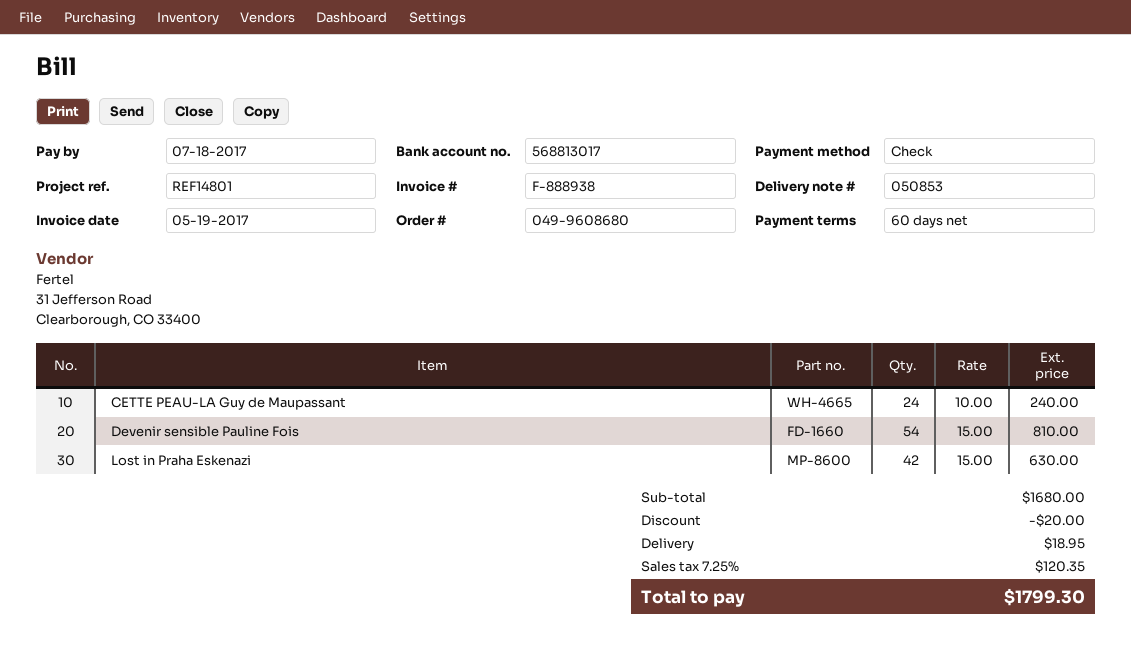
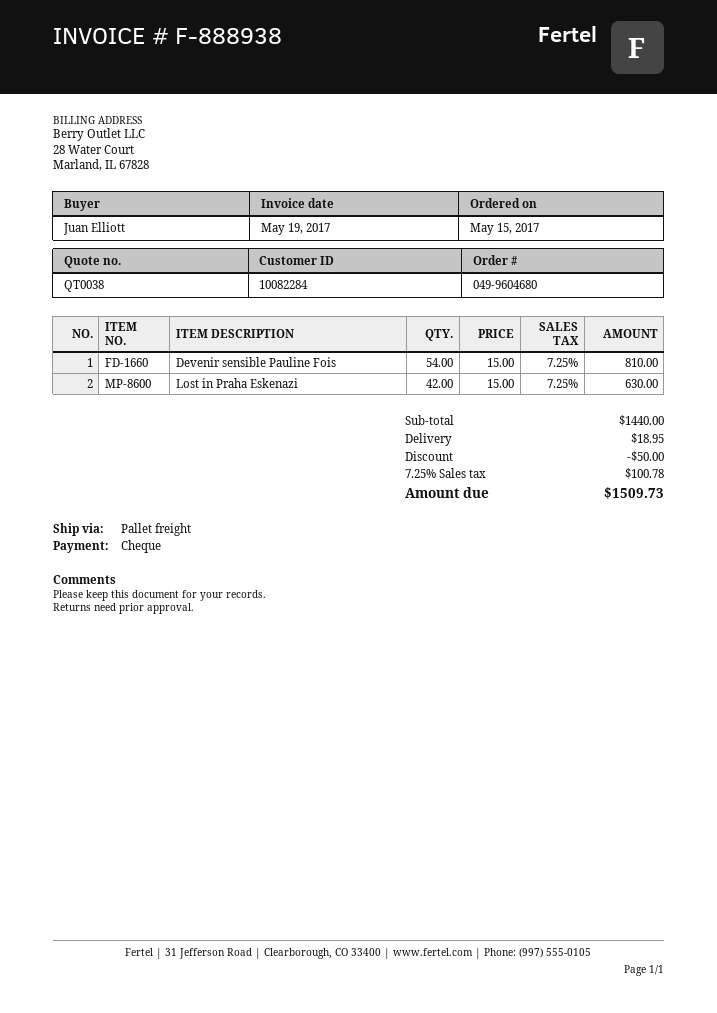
order number: 049-9608680 -> 049-9604680
CETTE PEAU-LA Guy de Maupassant: 24 x 10.00 = 240.00 -> none
subtotal: 1680.00 -> 1440.00
discount: 20.00 -> 50.00
tax: 7.25% = 120.35 -> 7.25% = 100.78
total: 1799.30 -> 1509.73

